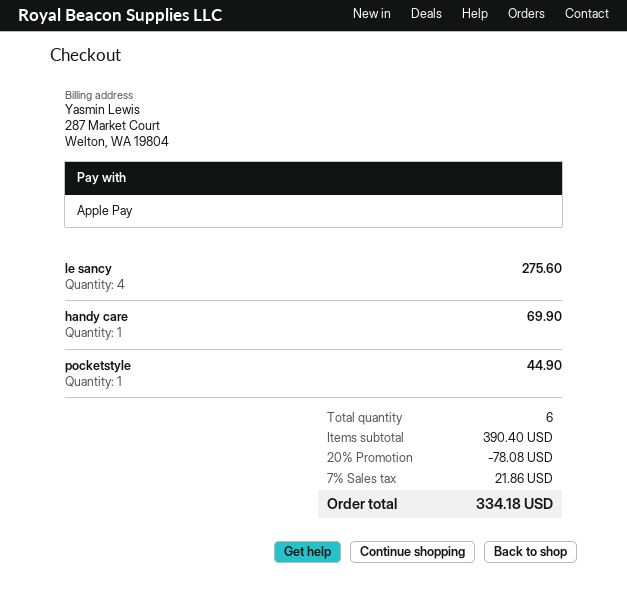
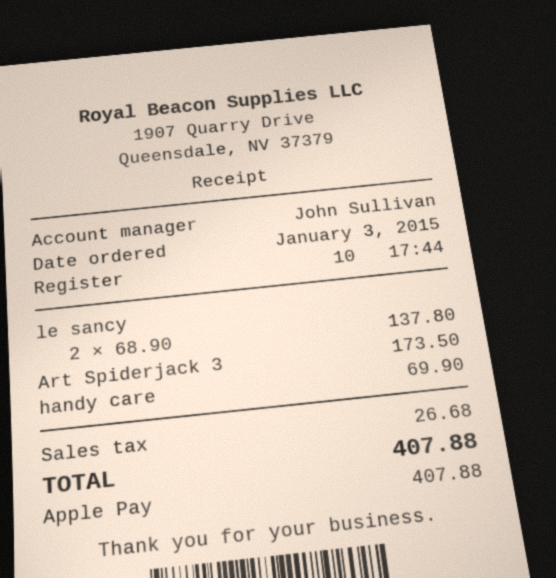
le sancy: 4 for 275.60 -> 2 for 137.80
pocketstyle: 1 for 44.90 -> none
Art Spiderjack 3: none -> 1 for 173.50
discount: 20% = 78.08 -> none
tax: 21.86 -> 26.68
total: 334.18 -> 407.88

